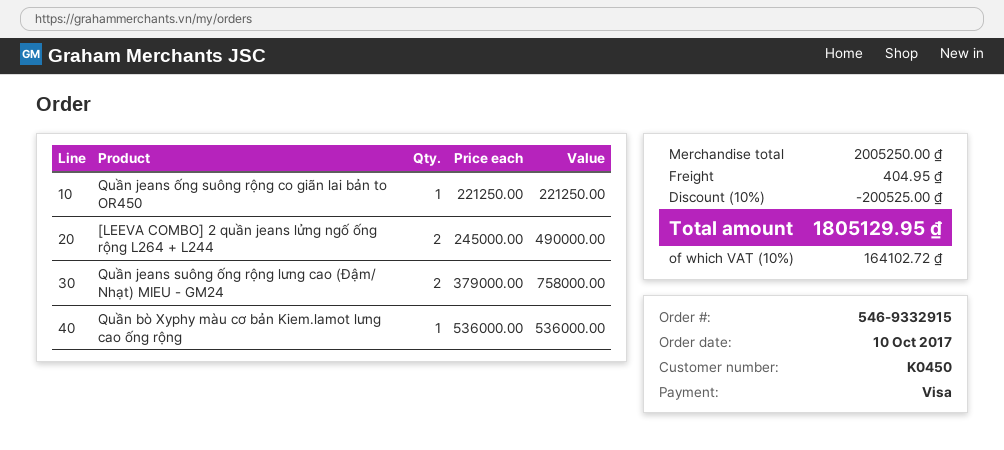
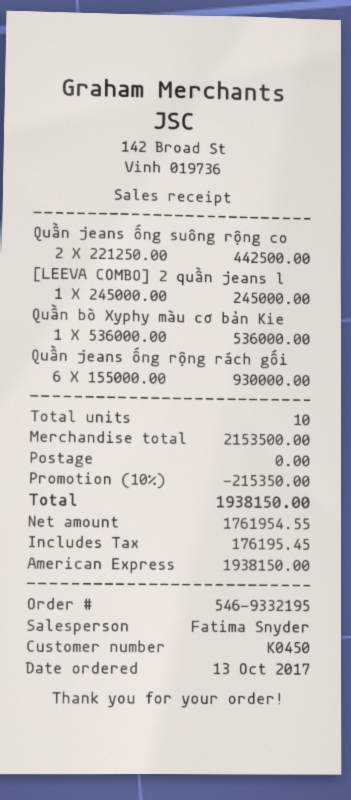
order number: 546-9332915 -> 546-9332195
order date: 2017-10-10 -> 2017-10-13
payment method: Visa -> American Express
Quần jeans ống suông rộng co giãn lai bản to OR450: 1 x 221250.00 = 221250.00 -> 2 x 221250.00 = 442500.00
[LEEVA COMBO] 2 quần jeans lửng ngố ống rộng L264 + L244: 2 x 245000.00 = 490000.00 -> 1 x 245000.00 = 245000.00
Quần jeans suông ống rộng lưng cao (Đậm/ Nhạt) MIEU - GM24: 2 x 379000.00 = 758000.00 -> none
Quần jeans ống rộng rách gối: none -> 6 x 155000.00 = 930000.00
subtotal: 2005250.00 -> 2153500.00
discount: 10% = 200525.00 -> 10% = 215350.00
shipping: 404.95 -> 0.00
tax: 164102.72 -> 176195.45
total: 1805129.95 -> 1938150.00

